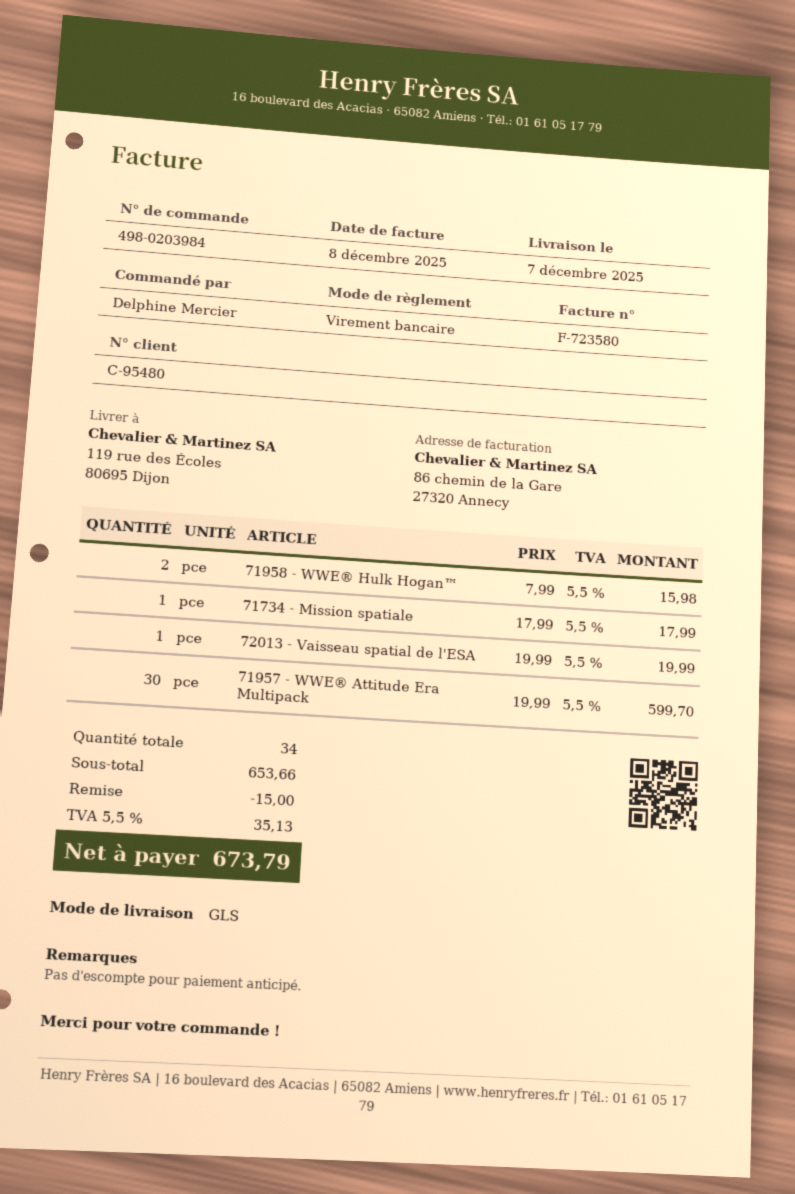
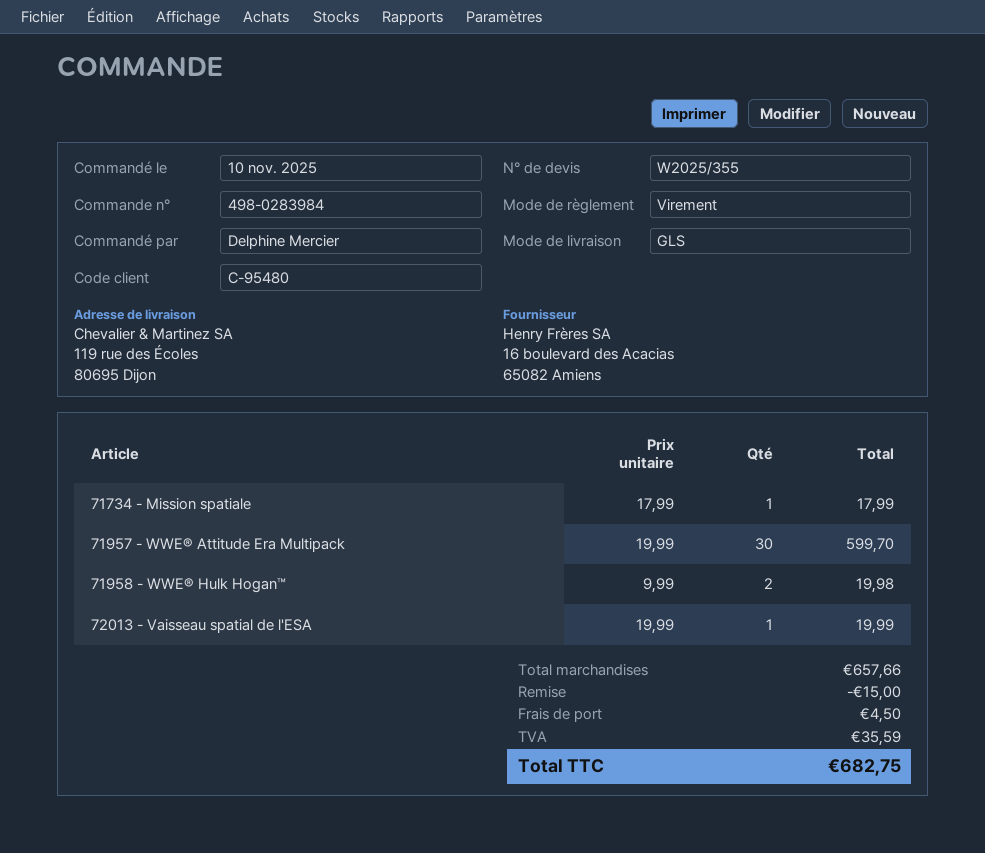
order number: 498-0203984 -> 498-0283984
71958 - WWE® Hulk Hogan™: 2 x 7.99 = 15.98 -> 2 x 9.99 = 19.98
subtotal: 653.66 -> 657.66
shipping: none -> 4.50
tax: 35.13 -> 35.59
total: 673.79 -> 682.75

